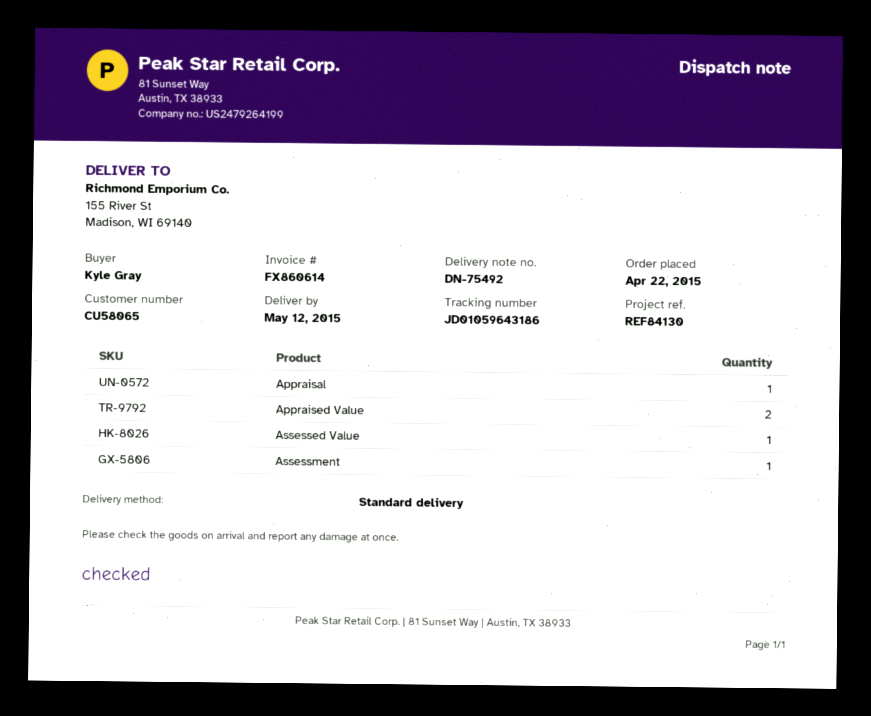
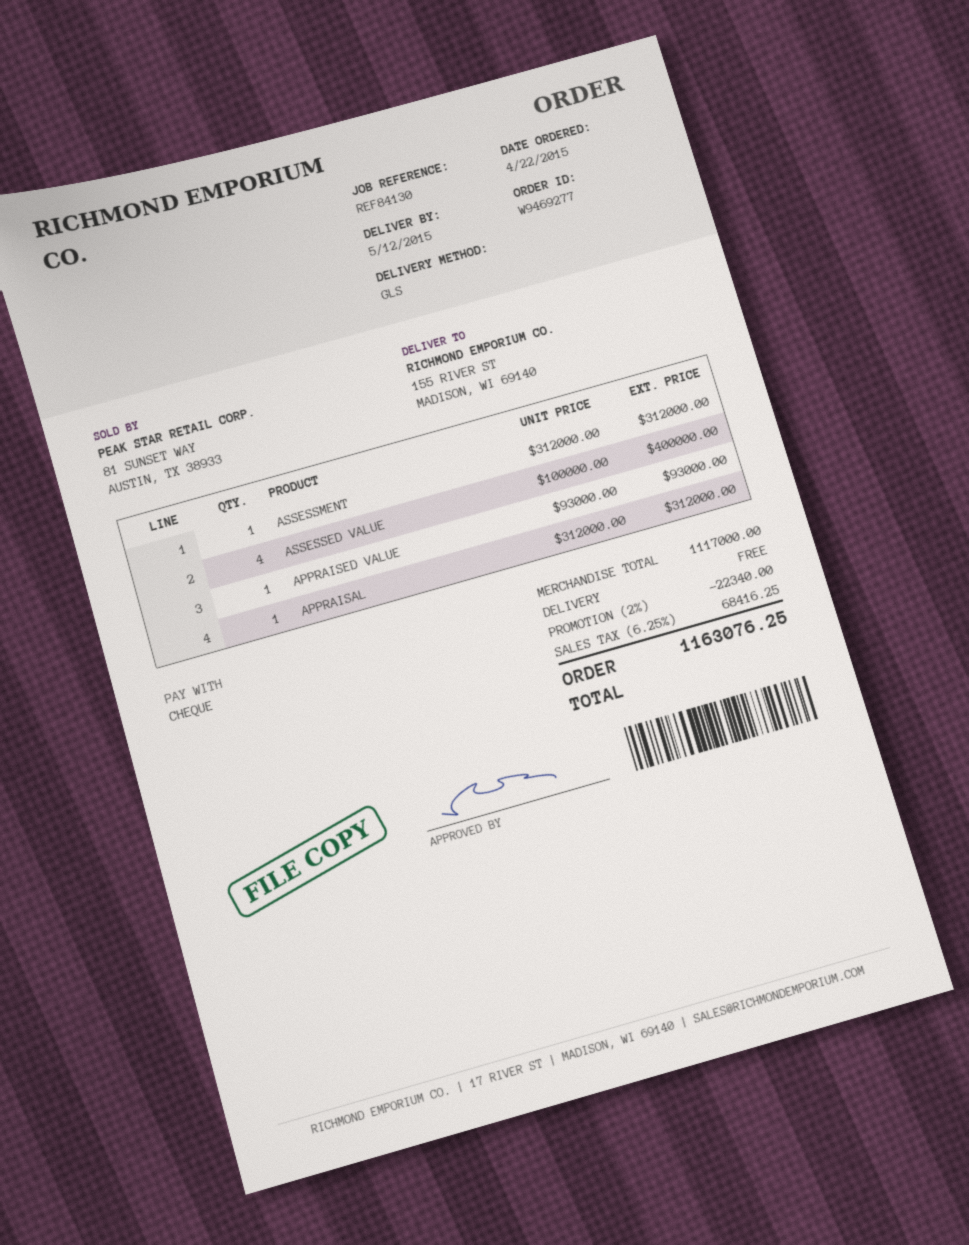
shipping method: standard -> GLS
Appraised Value: 2 -> 1
Assessed Value: 1 -> 4

